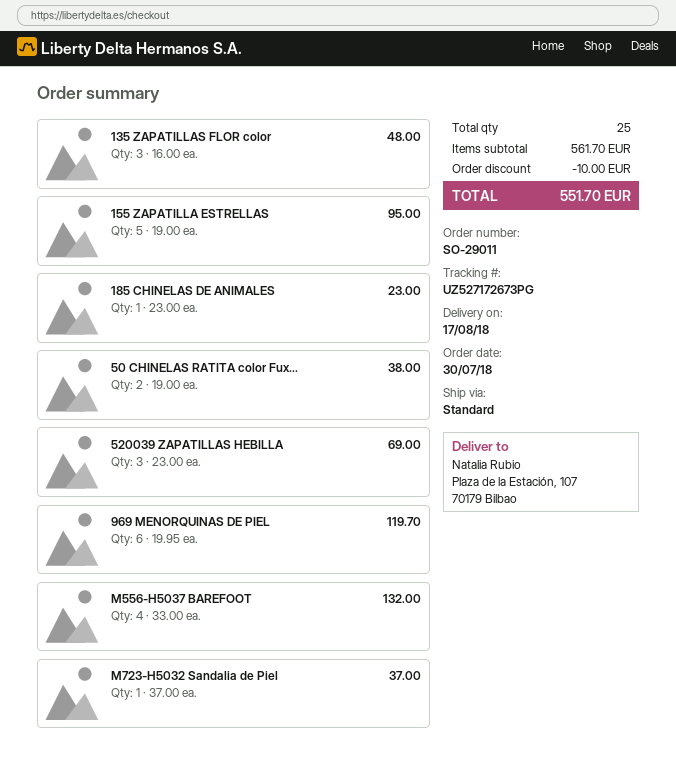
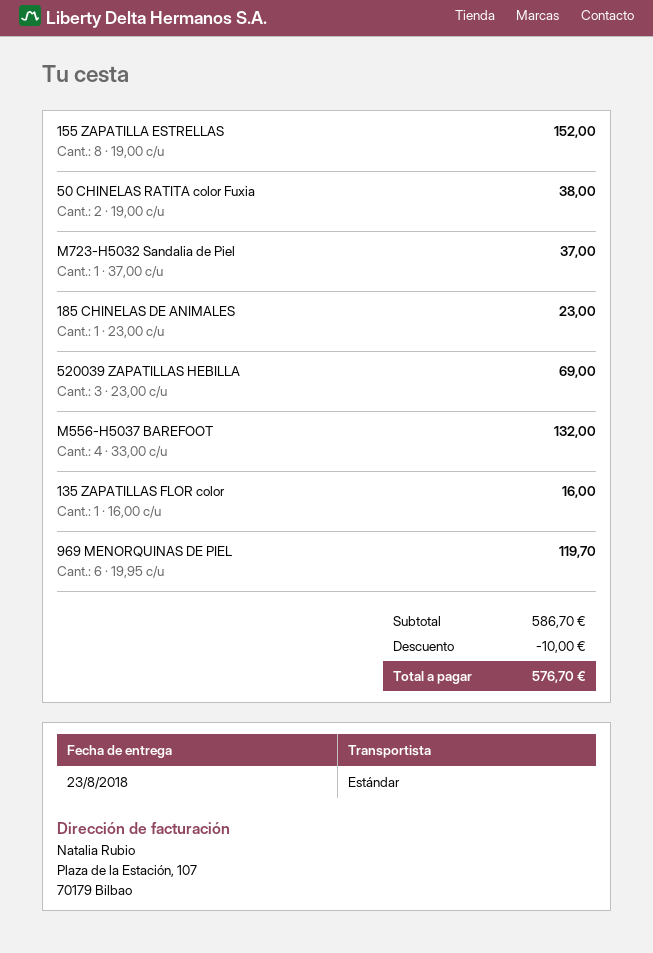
delivery date: 2018-08-17 -> 2018-08-23
135 ZAPATILLAS FLOR color: 3 x 16.00 = 48.00 -> 1 x 16.00 = 16.00
155 ZAPATILLA ESTRELLAS: 5 x 19.00 = 95.00 -> 8 x 19.00 = 152.00
subtotal: 561.70 -> 586.70
total: 551.70 -> 576.70

